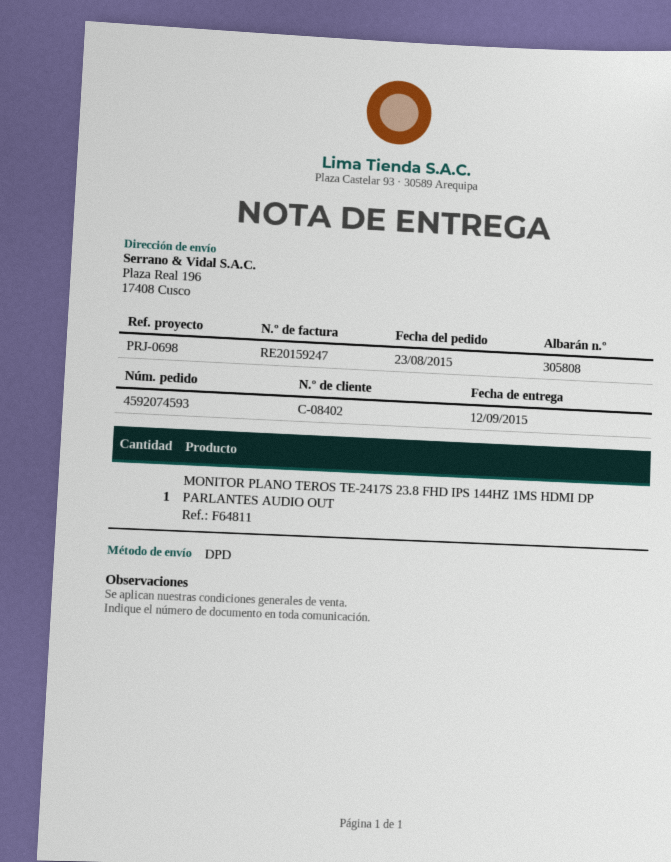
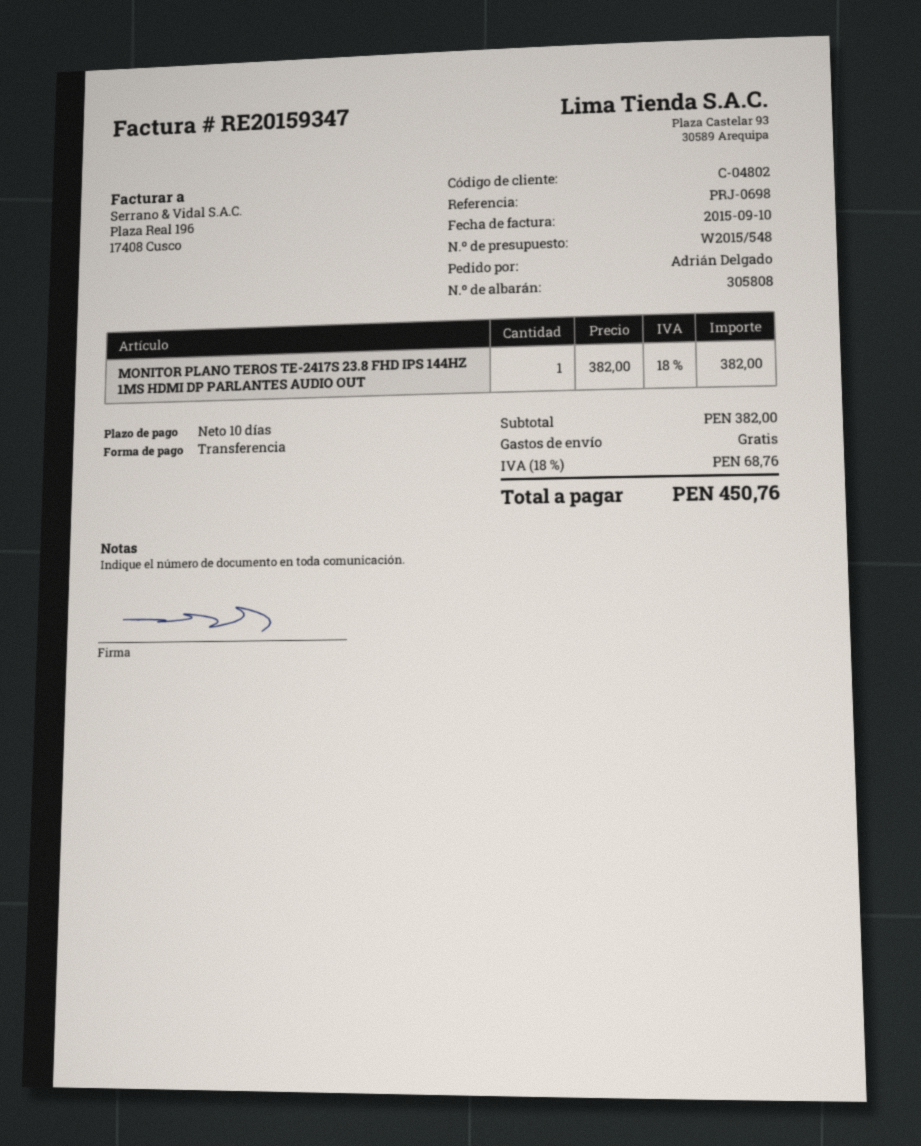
invoice number: RE20159247 -> RE20159347
customer number: C-08402 -> C-04802

